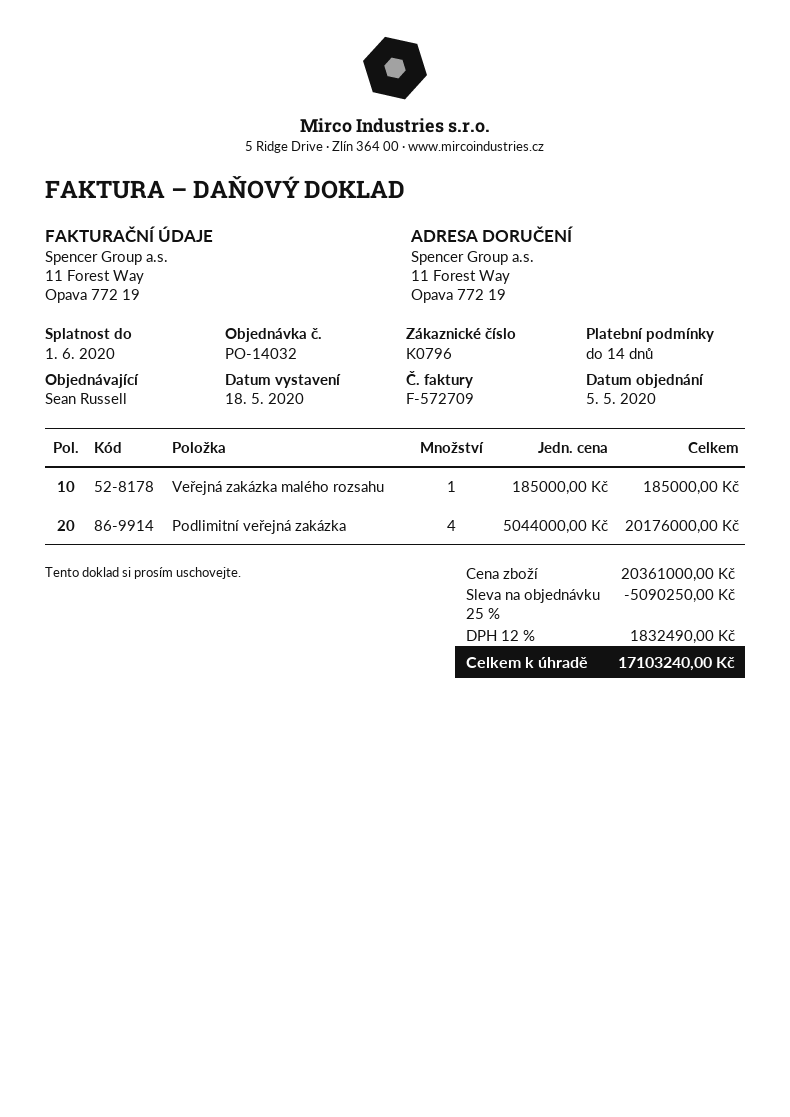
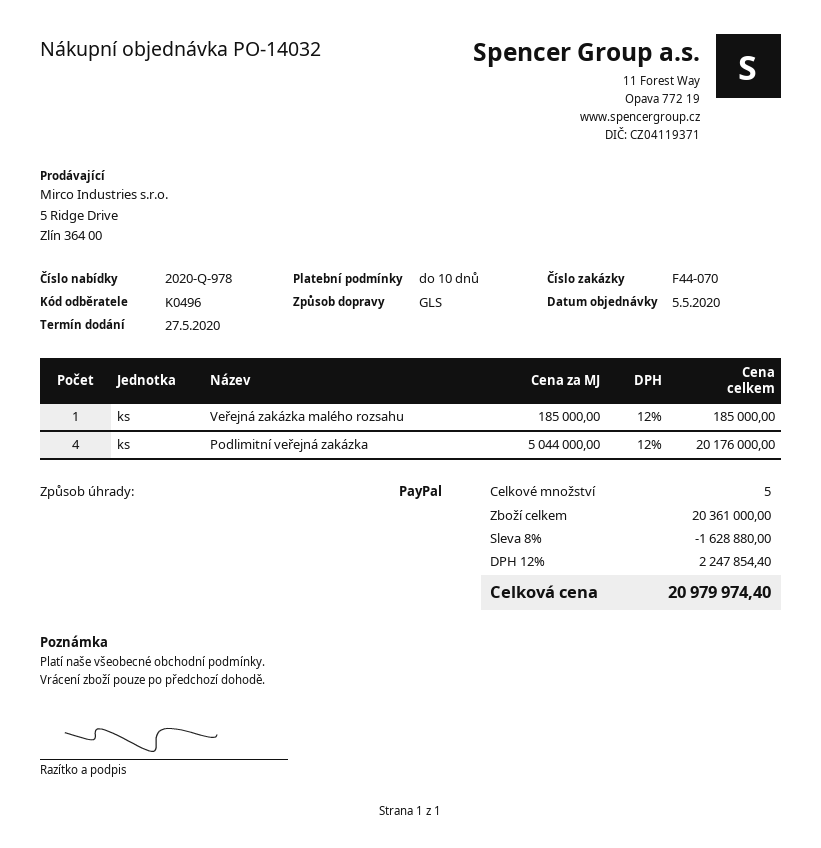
payment terms: 14 days -> 10 days
customer number: K0796 -> K0496
discount: 25% = 5090250.00 -> 8% = 1628880.00
tax: 12% = 1832490.00 -> 12% = 2247854.40
total: 17103240.00 -> 20979974.40

